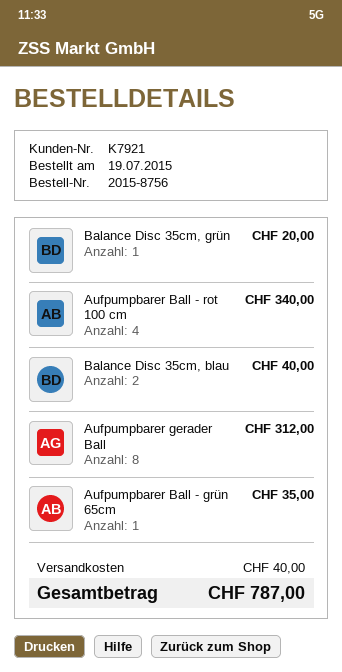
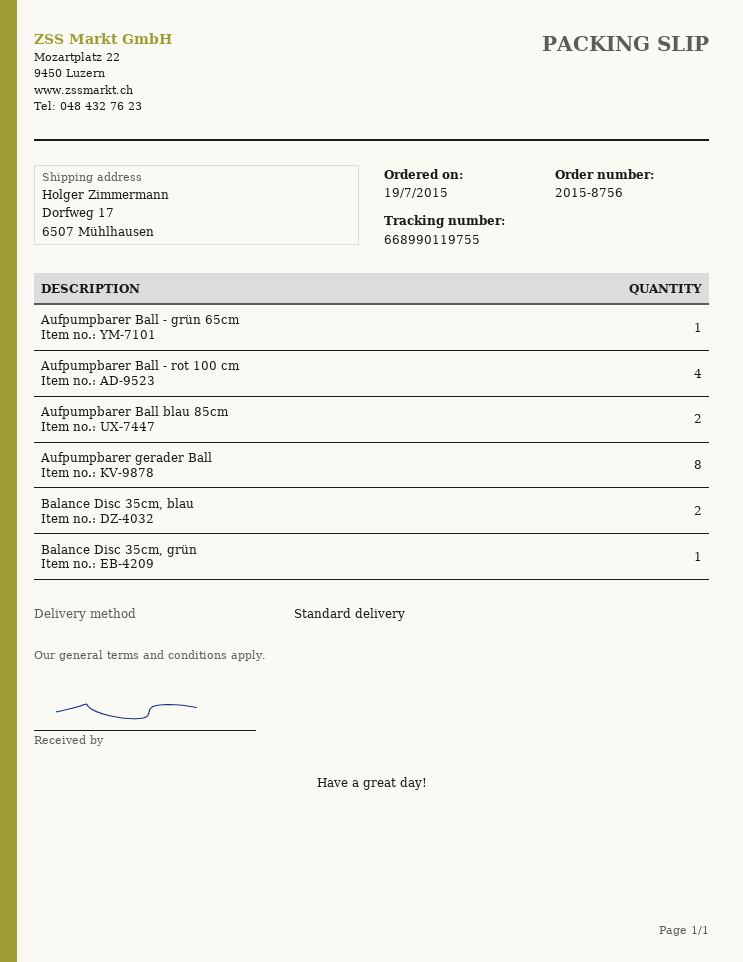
Aufpumpbarer Ball blau 85cm: none -> 2

